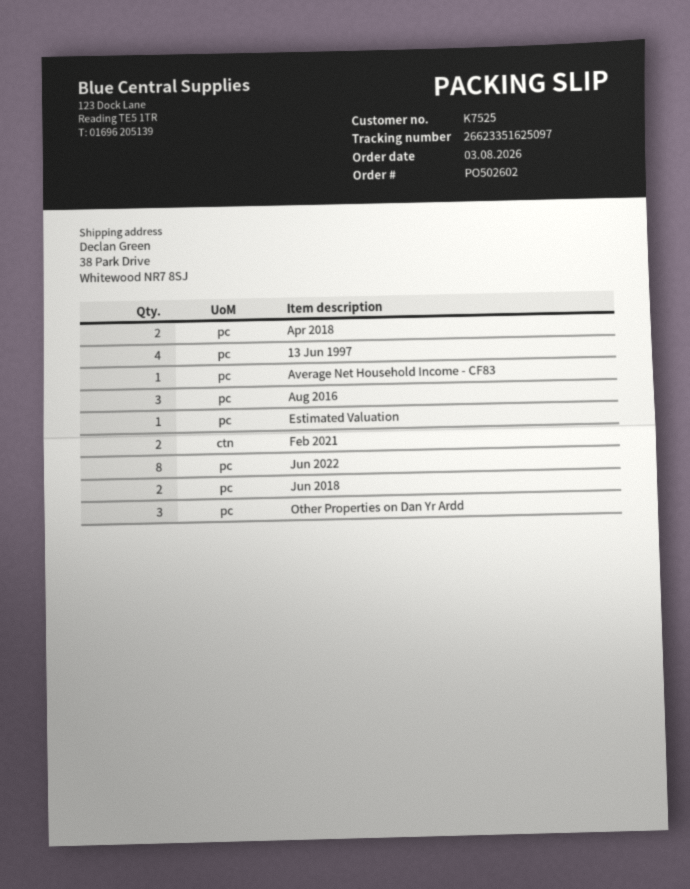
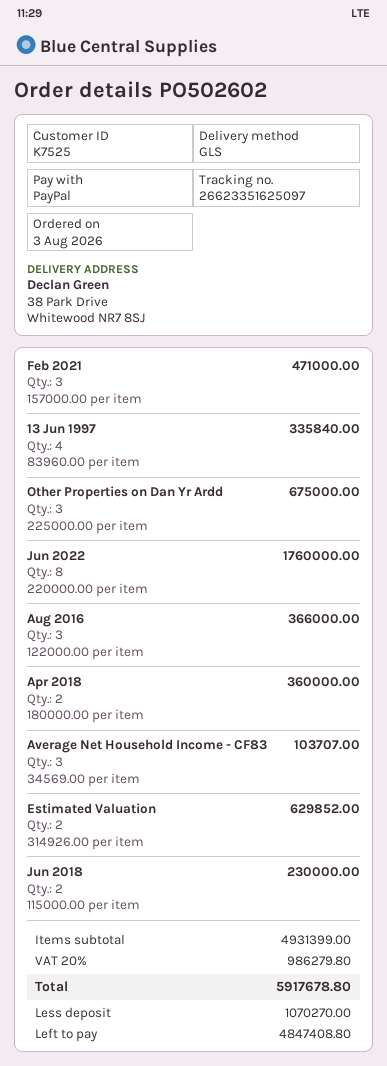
Average Net Household Income - CF83: 1 -> 3
Estimated Valuation: 1 -> 2
Feb 2021: 2 -> 3

